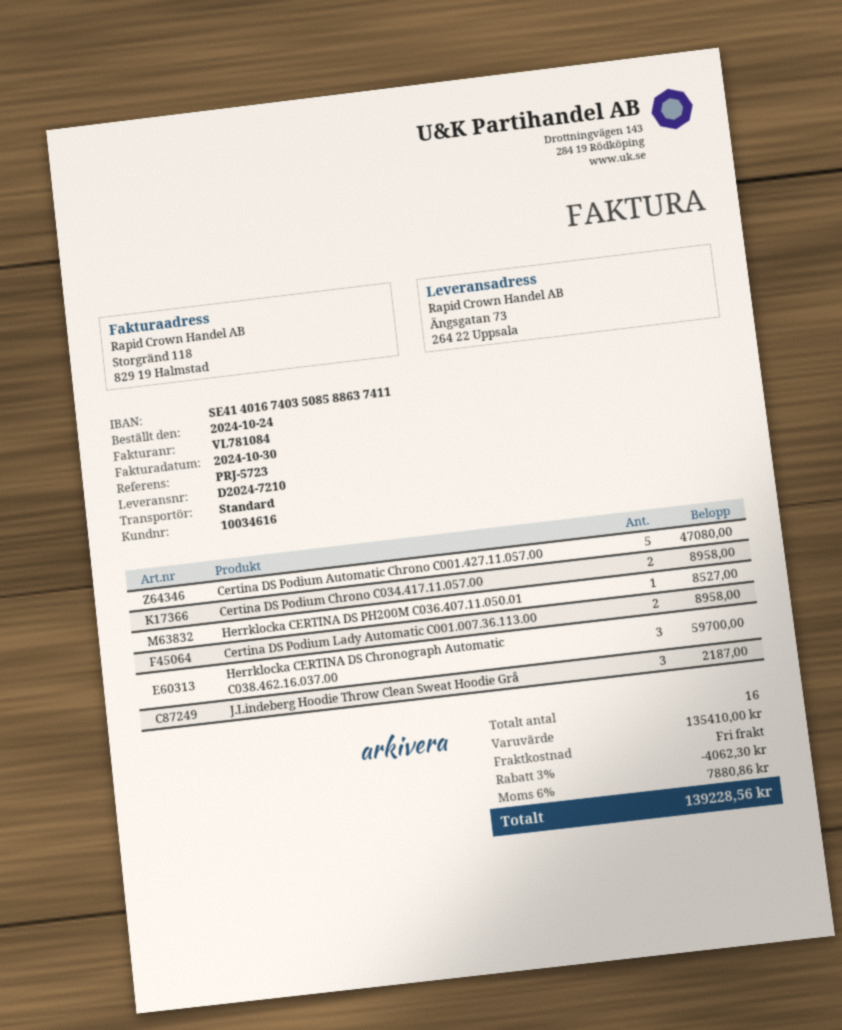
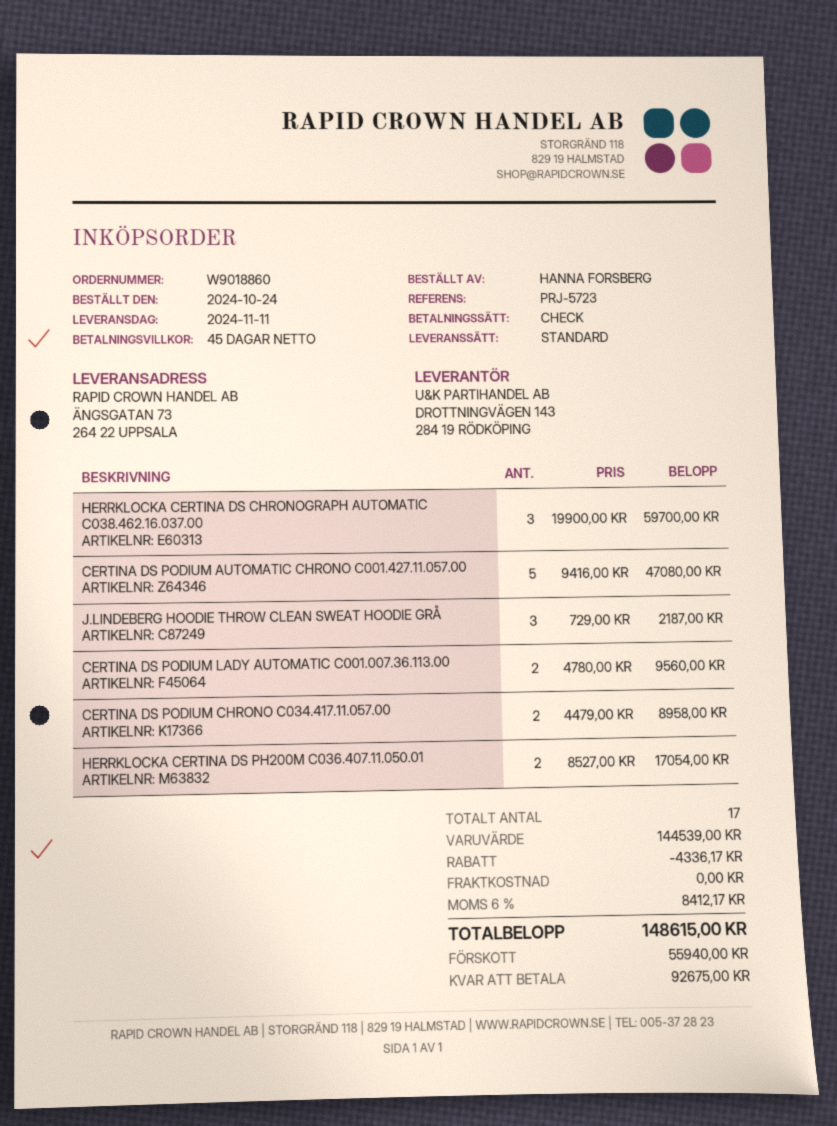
Herrklocka CERTINA DS PH200M C036.407.11.050.01: 1 for 8527.00 -> 2 for 17054.00
Certina DS Podium Lady Automatic C001.007.36.113.00: 2 for 8958.00 -> 2 for 9560.00
total quantity: 16 -> 17
subtotal: 135410.00 -> 144539.00
discount: 4062.30 -> 4336.17
tax: 6% = 7880.86 -> 6% = 8412.17
total: 139228.56 -> 148615.00

